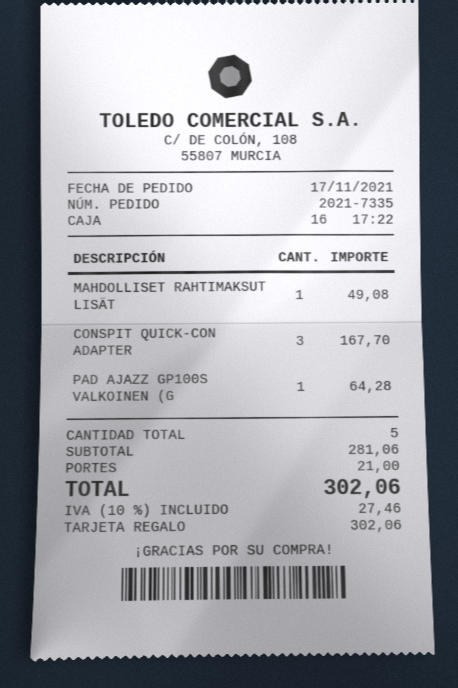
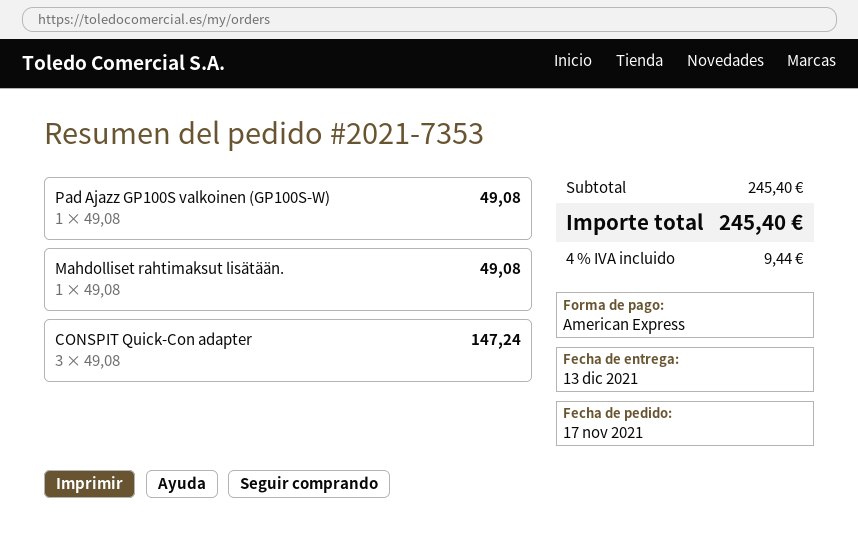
order number: 2021-7335 -> 2021-7353
payment method: gift card -> American Express
CONSPIT QUICK-CON ADAPTER: 3 for 167.70 -> 3 for 147.24
PAD AJAZZ GP100S VALKOINEN (G: 1 for 64.28 -> 1 for 49.08
subtotal: 281.06 -> 245.40
shipping: 21.00 -> none
tax: 10% = 27.46 -> 4% = 9.44
total: 302.06 -> 245.40

